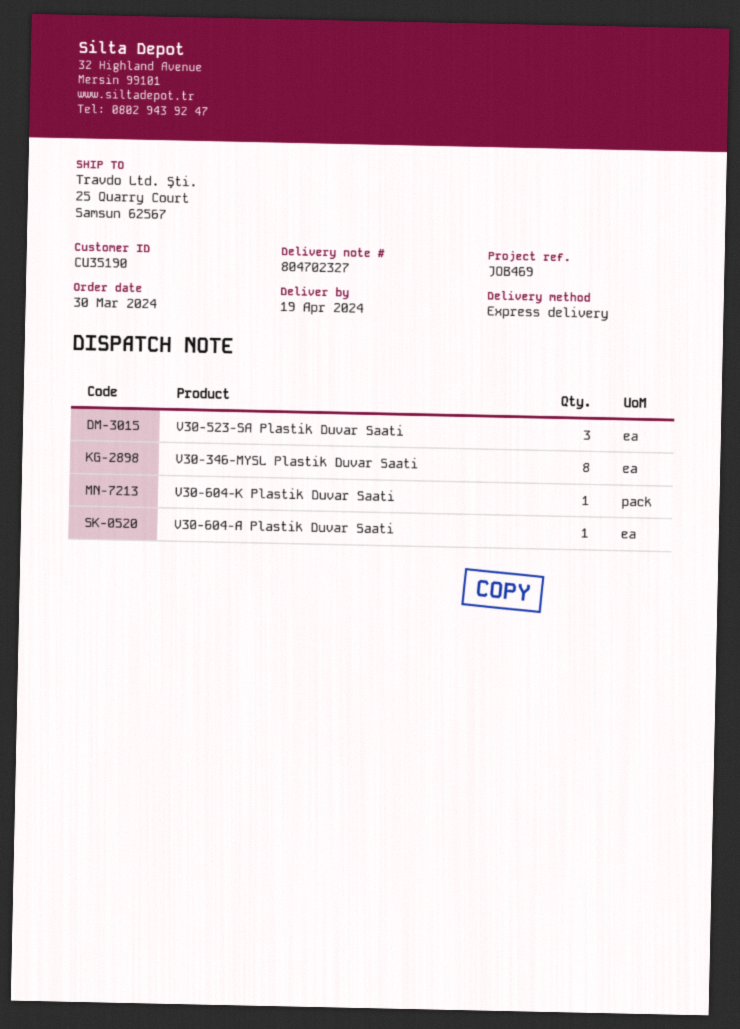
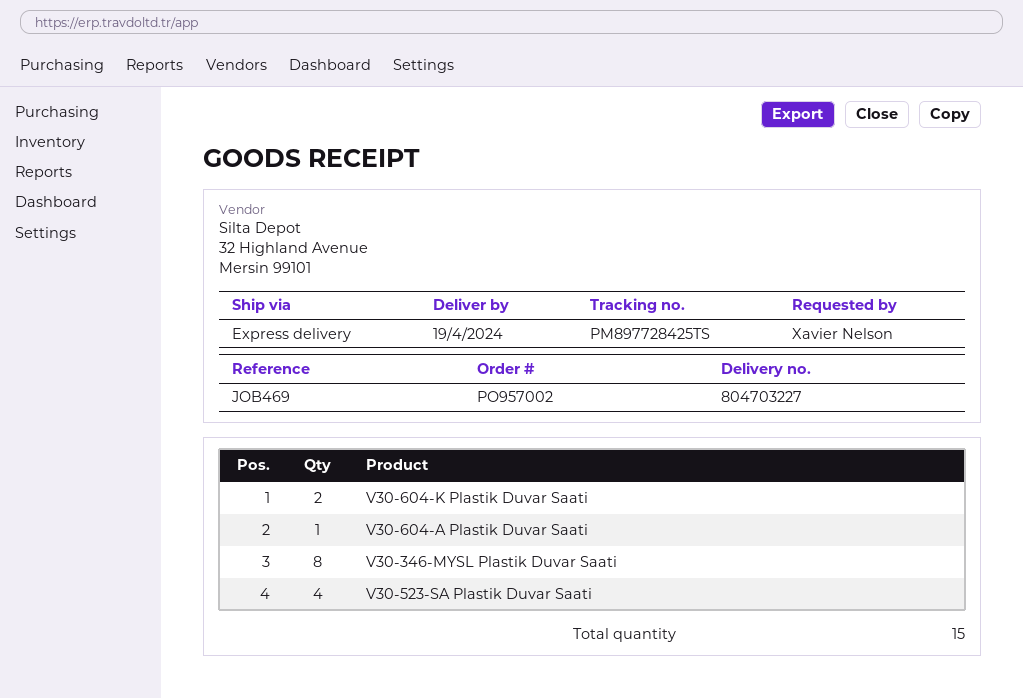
delivery note number: 804702327 -> 804703227
V30-523-SA Plastik Duvar Saati: 3 -> 4
V30-604-K Plastik Duvar Saati: 1 -> 2

